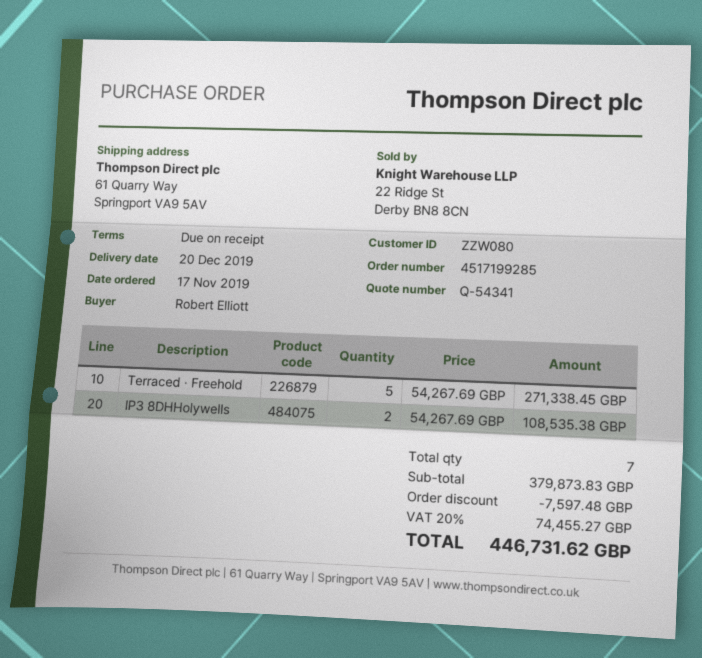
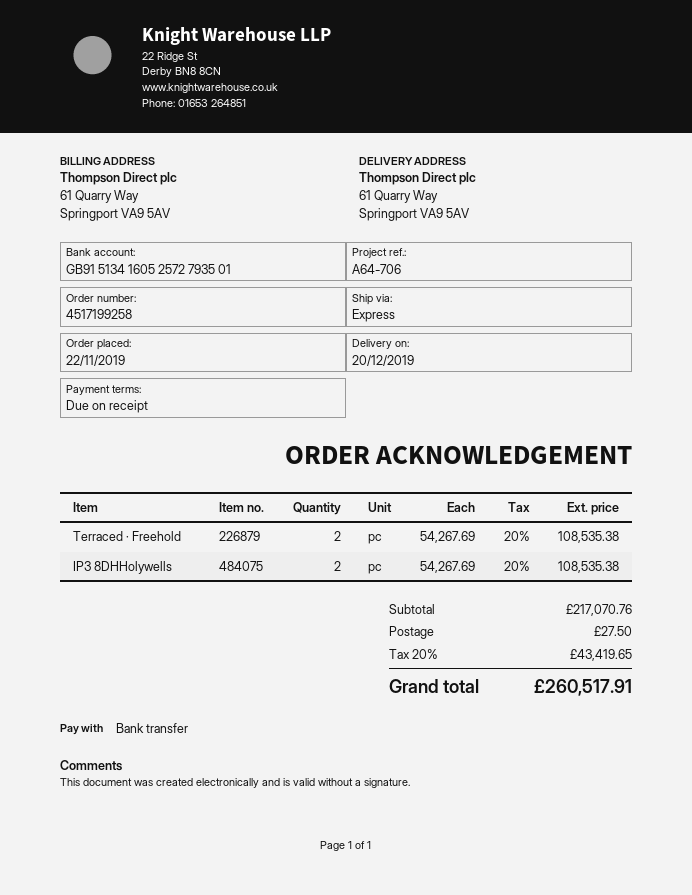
order number: 4517199285 -> 4517199258
order date: 2019-11-17 -> 2019-11-22
Terraced · Freehold: 5 x 54267.69 = 271338.45 -> 2 x 54267.69 = 108535.38
subtotal: 379873.83 -> 217070.76
discount: 7597.48 -> none
shipping: none -> 27.50
tax: 20% = 74455.27 -> 20% = 43419.65
total: 446731.62 -> 260517.91

